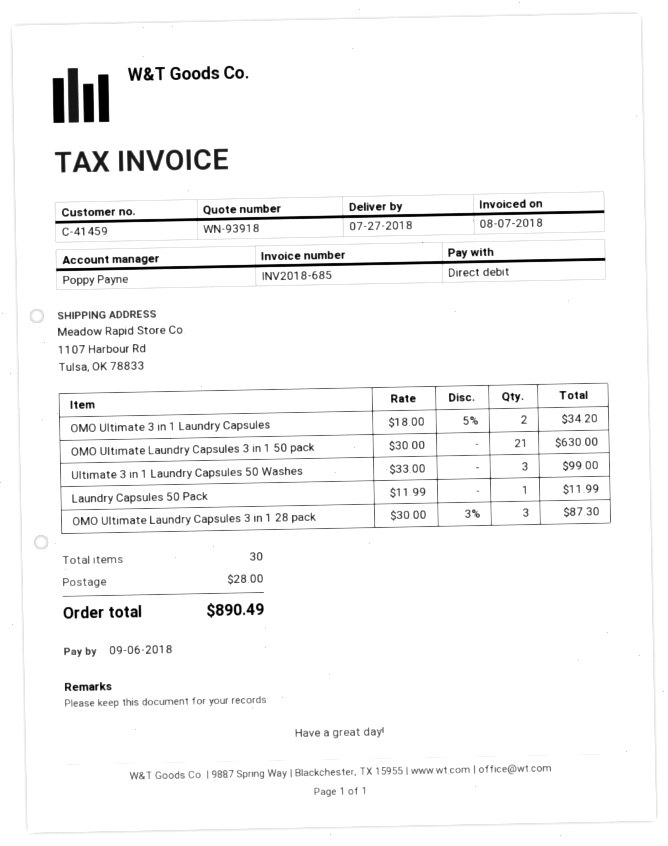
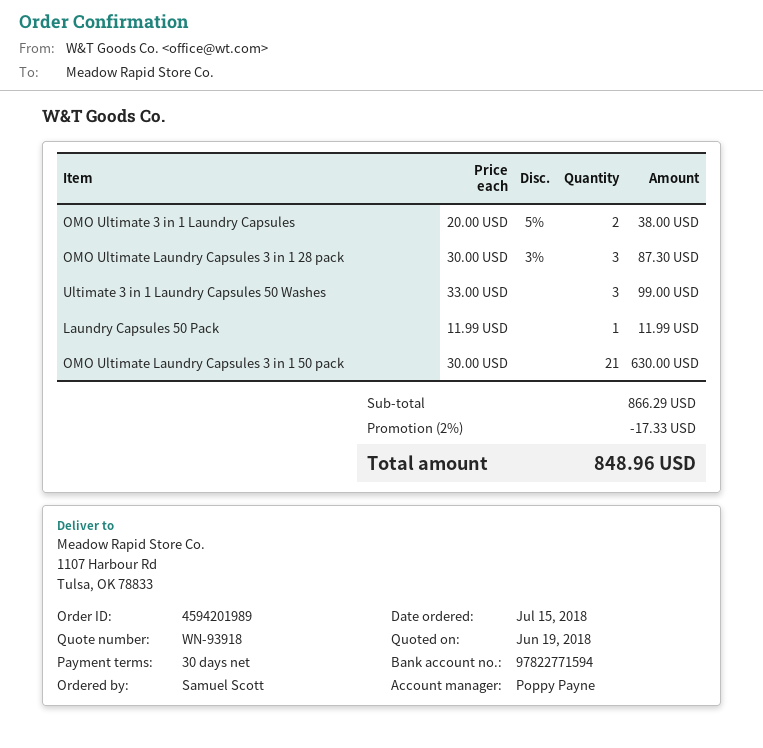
OMO Ultimate 3 in 1 Laundry Capsules: 2 x 18.00 - 5% = 34.20 -> 2 x 20.00 - 5% = 38.00
discount: none -> 2% = 17.33
shipping: 28.00 -> none
total: 890.49 -> 848.96

